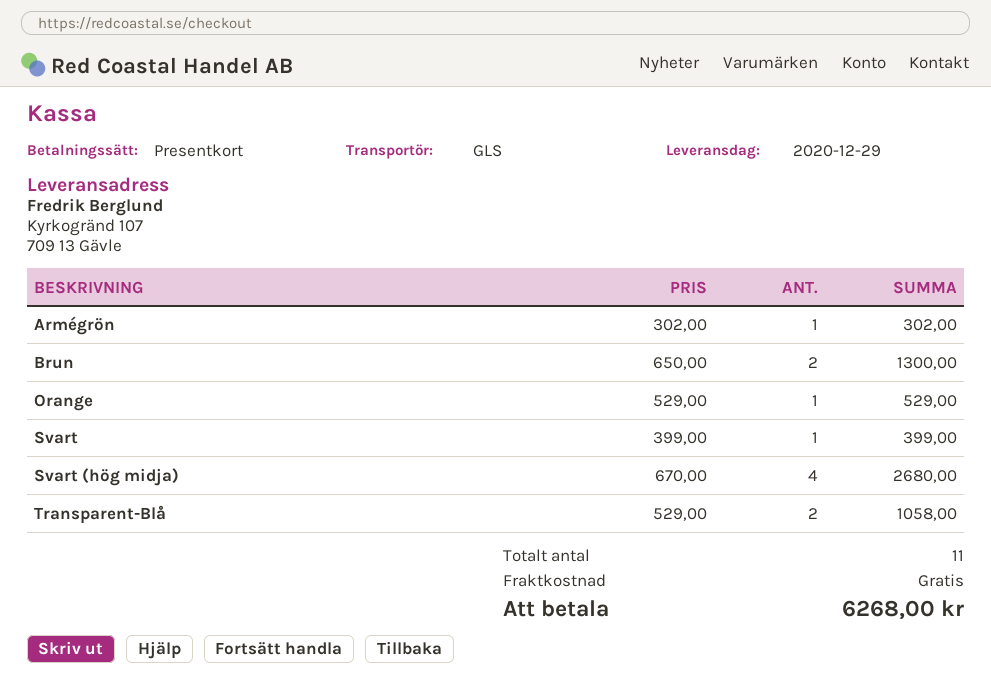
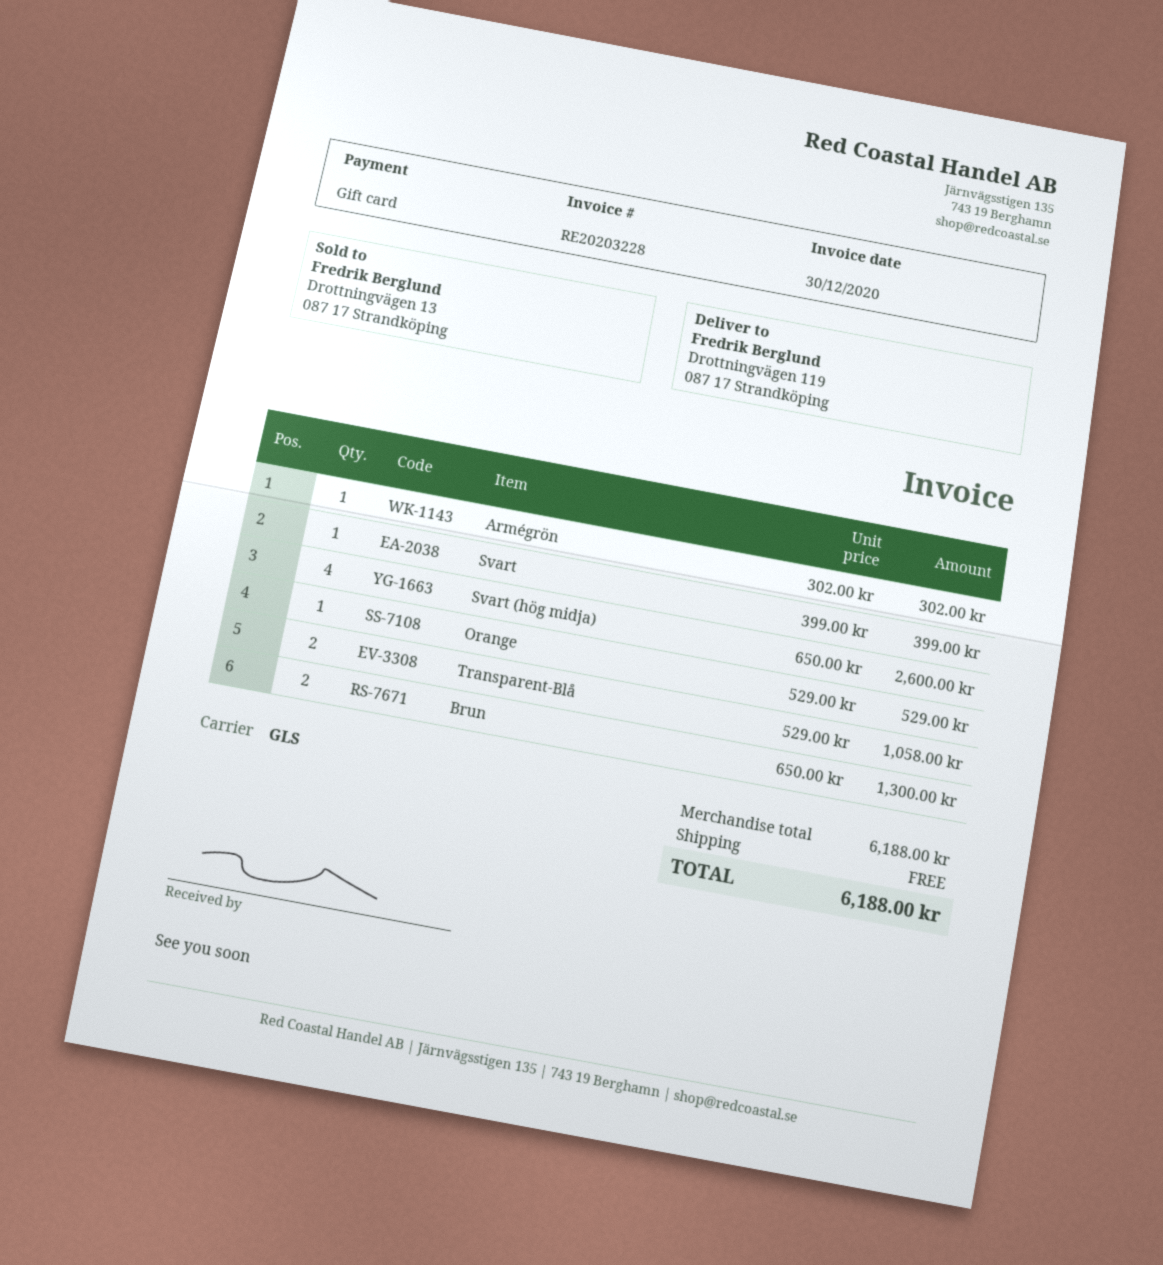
ship to: Kyrkogränd 107, 709 13 Gävle -> Drottningvägen 119, 087 17 Strandköping
Svart (hög midja): 4 x 670.00 = 2680.00 -> 4 x 650.00 = 2600.00
total: 6268.00 -> 6188.00

